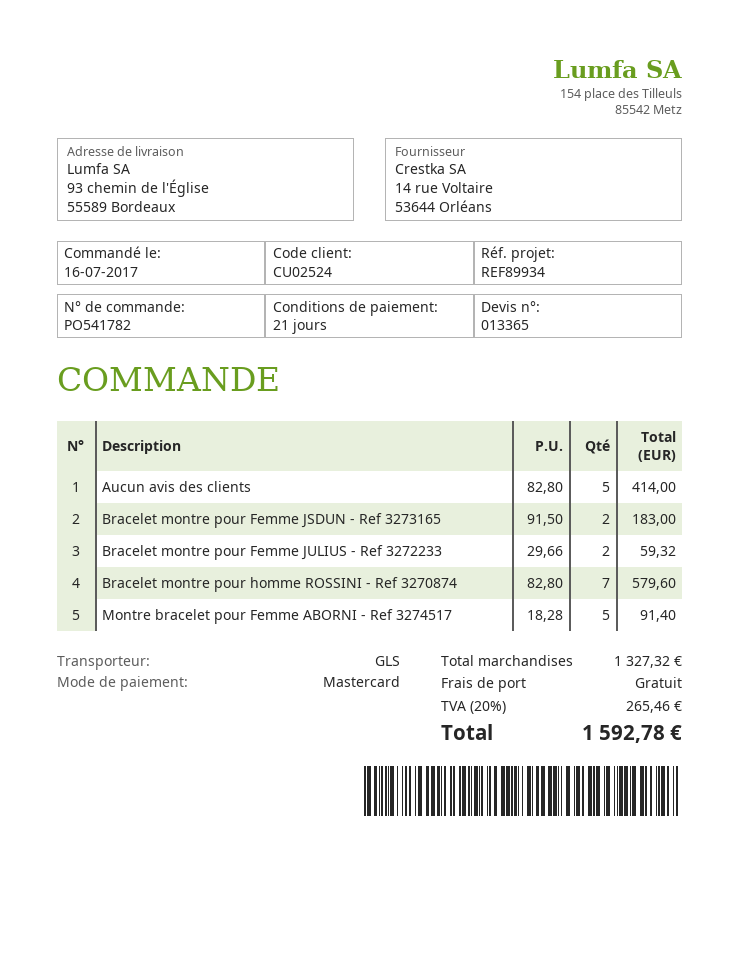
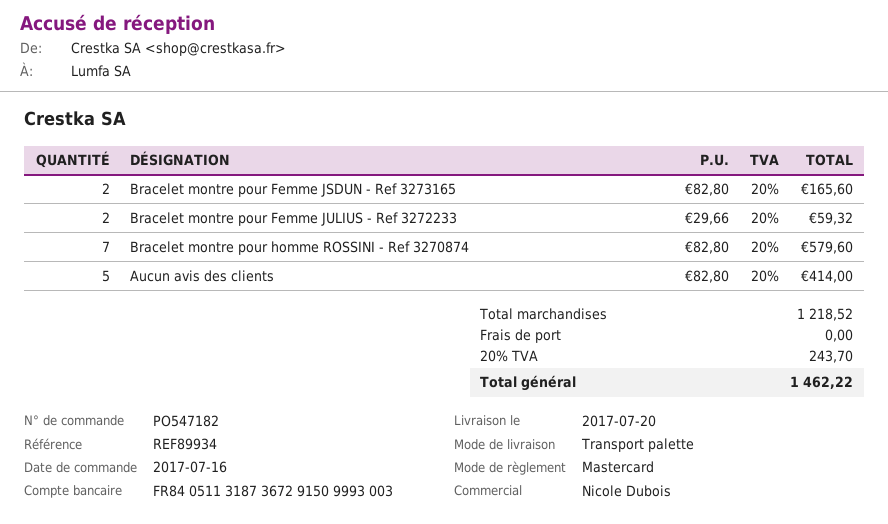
order number: PO541782 -> PO547182
shipping method: GLS -> pallet freight
Bracelet montre pour Femme JSDUN - Ref 3273165: 2 x 91.50 = 183.00 -> 2 x 82.80 = 165.60
Montre bracelet pour Femme ABORNI - Ref 3274517: 5 x 18.28 = 91.40 -> none
subtotal: 1327.32 -> 1218.52
tax: 20% = 265.46 -> 20% = 243.70
total: 1592.78 -> 1462.22

